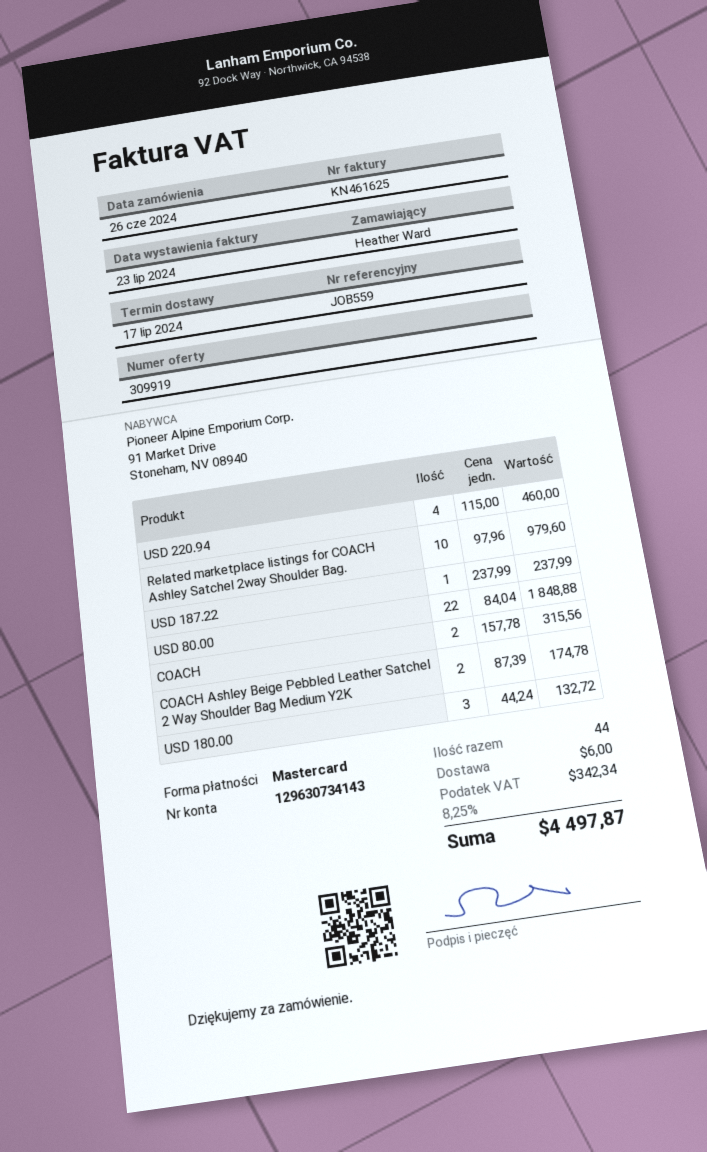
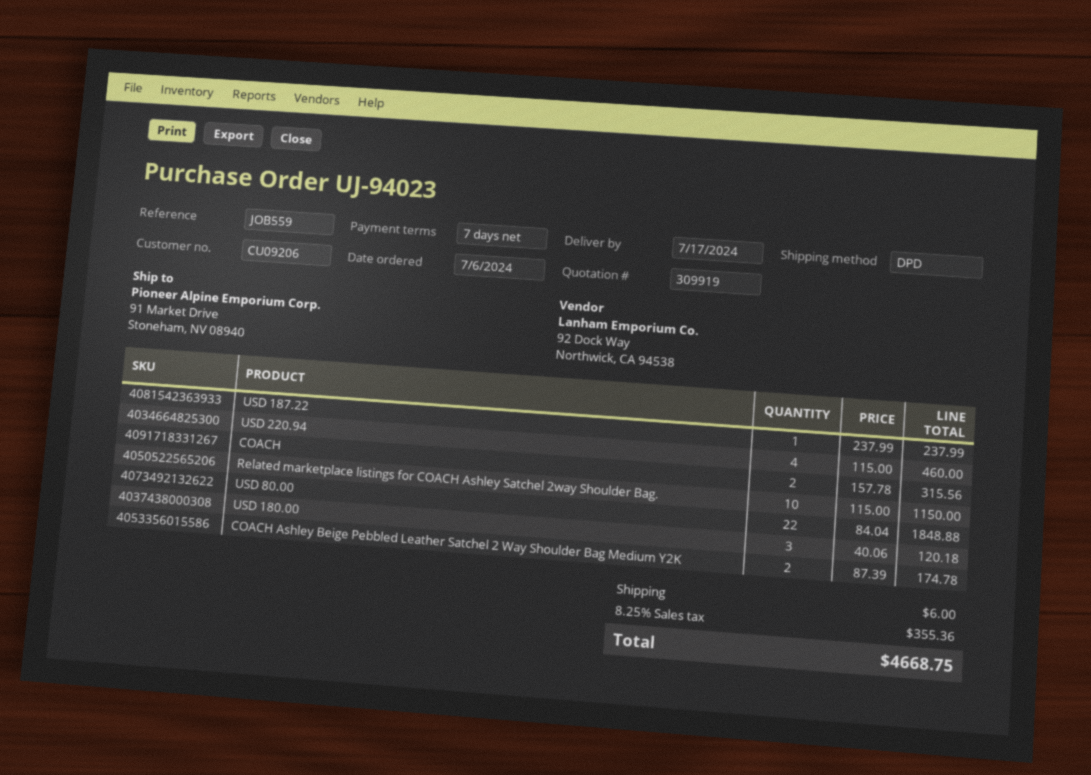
order date: 2024-06-26 -> 2024-07-06
Related marketplace listings for COACH Ashley Satchel 2way Shoulder Bag.: 10 x 97.96 = 979.60 -> 10 x 115.00 = 1150.00
USD 180.00: 3 x 44.24 = 132.72 -> 3 x 40.06 = 120.18
tax: 8.25% = 342.34 -> 8.25% = 355.36
total: 4497.87 -> 4668.75

